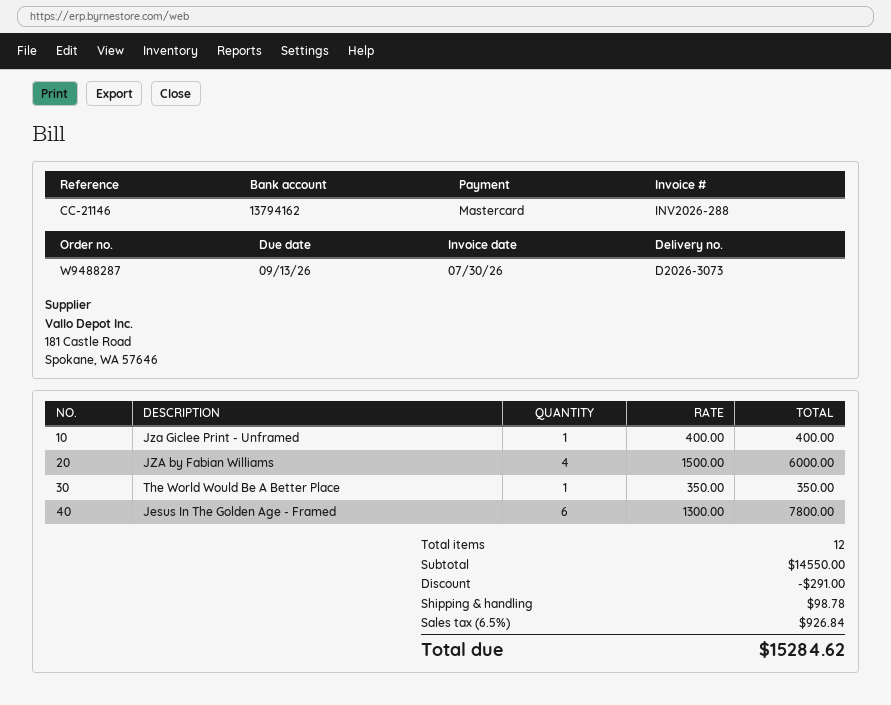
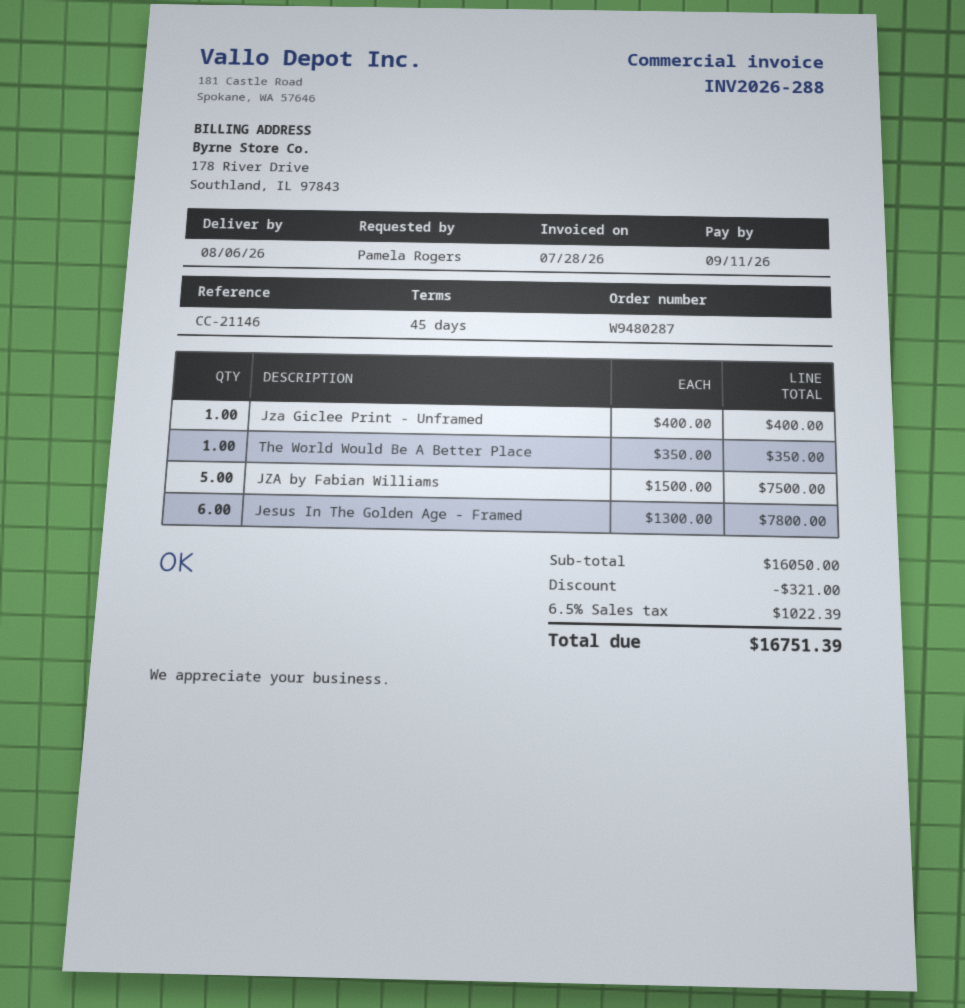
order number: W9488287 -> W9480287
invoice date: 2026-07-30 -> 2026-07-28
due date: 2026-09-13 -> 2026-09-11
JZA by Fabian Williams: 4 x 1500.00 = 6000.00 -> 5 x 1500.00 = 7500.00
subtotal: 14550.00 -> 16050.00
discount: 291.00 -> 321.00
shipping: 98.78 -> none
tax: 6.5% = 926.84 -> 6.5% = 1022.39
total: 15284.62 -> 16751.39

